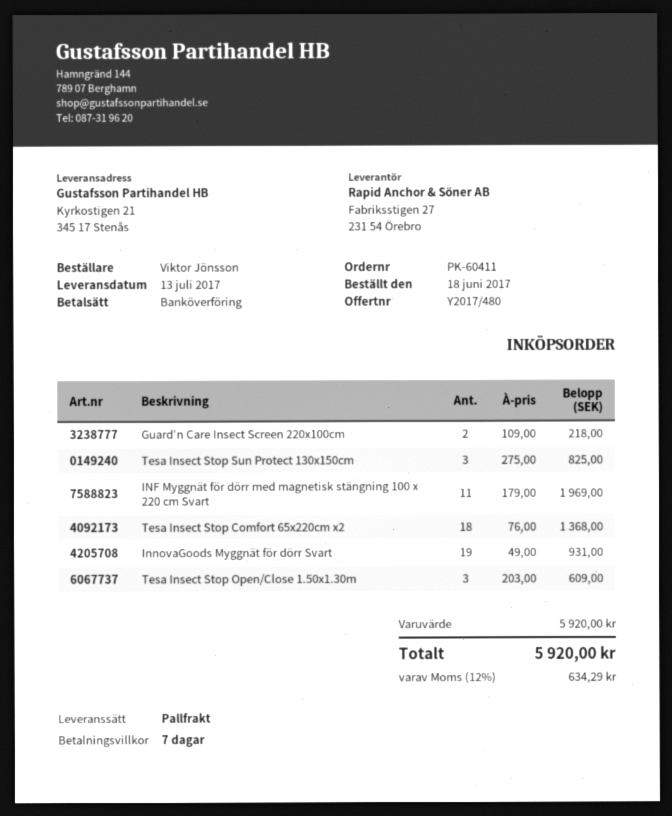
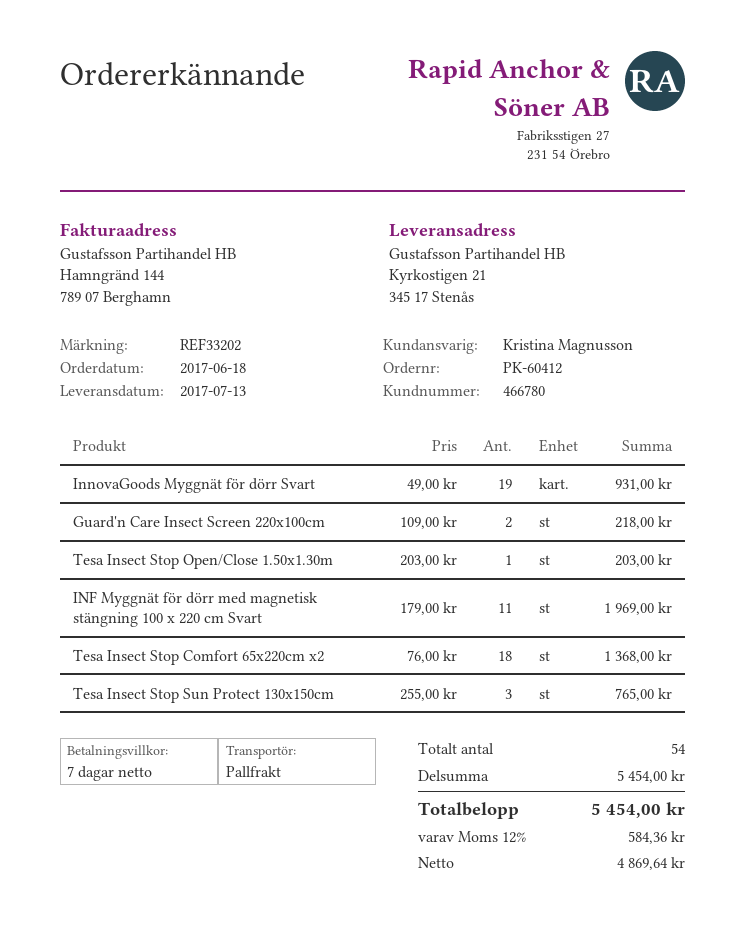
order number: PK-60411 -> PK-60412
Tesa Insect Stop Sun Protect 130x150cm: 3 x 275.00 = 825.00 -> 3 x 255.00 = 765.00
Tesa Insect Stop Open/Close 1.50x1.30m: 3 x 203.00 = 609.00 -> 1 x 203.00 = 203.00
subtotal: 5920.00 -> 5454.00
tax: 12% = 634.29 -> 12% = 584.36
total: 5920.00 -> 5454.00

